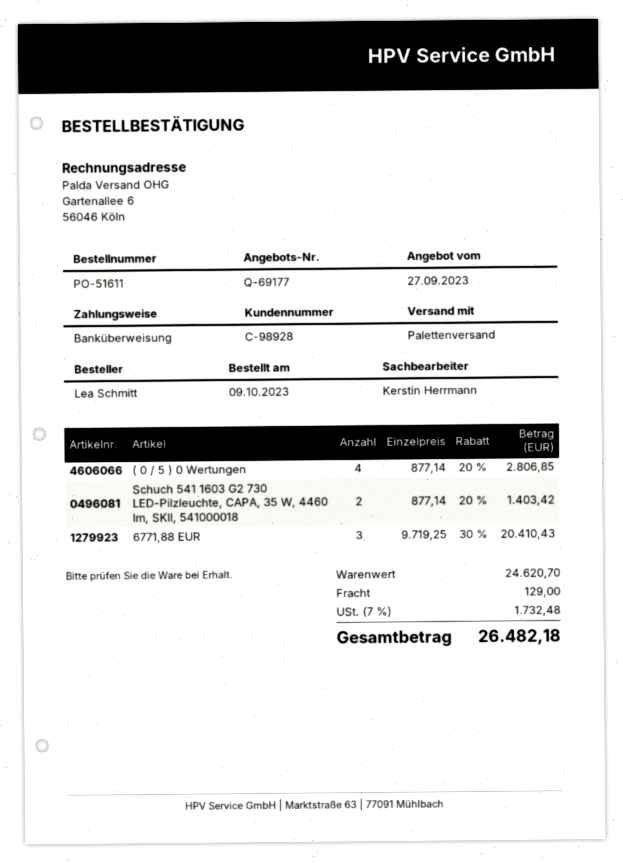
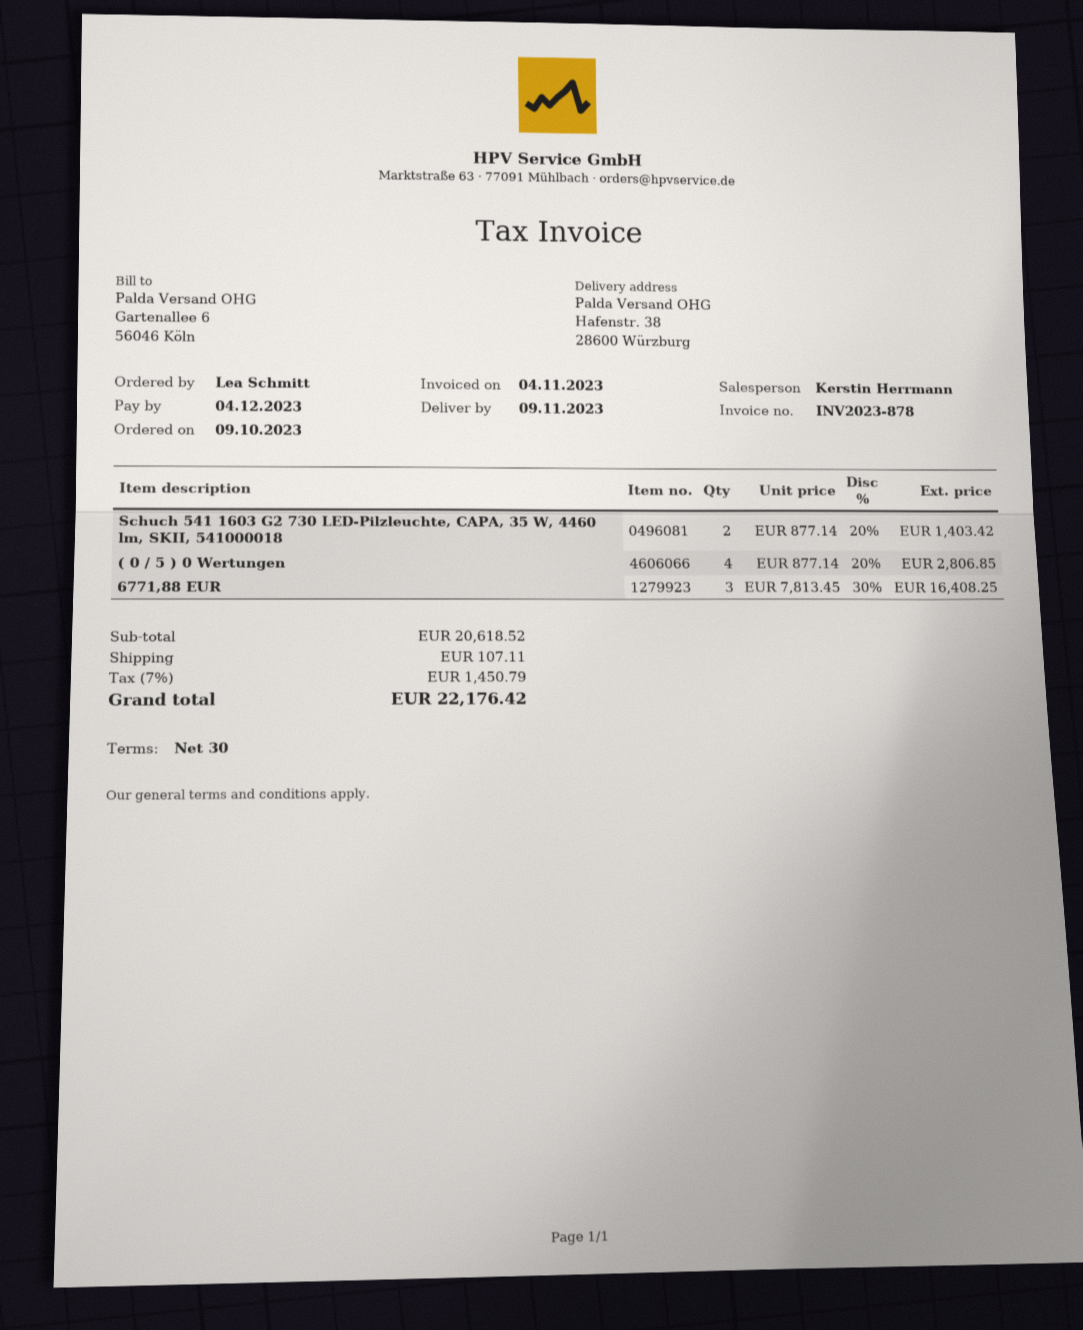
6771,88 EUR: 3 x 9719.25 - 30% = 20410.43 -> 3 x 7813.45 - 30% = 16408.25
subtotal: 24620.70 -> 20618.52
shipping: 129.00 -> 107.11
tax: 7% = 1732.48 -> 7% = 1450.79
total: 26482.18 -> 22176.42

